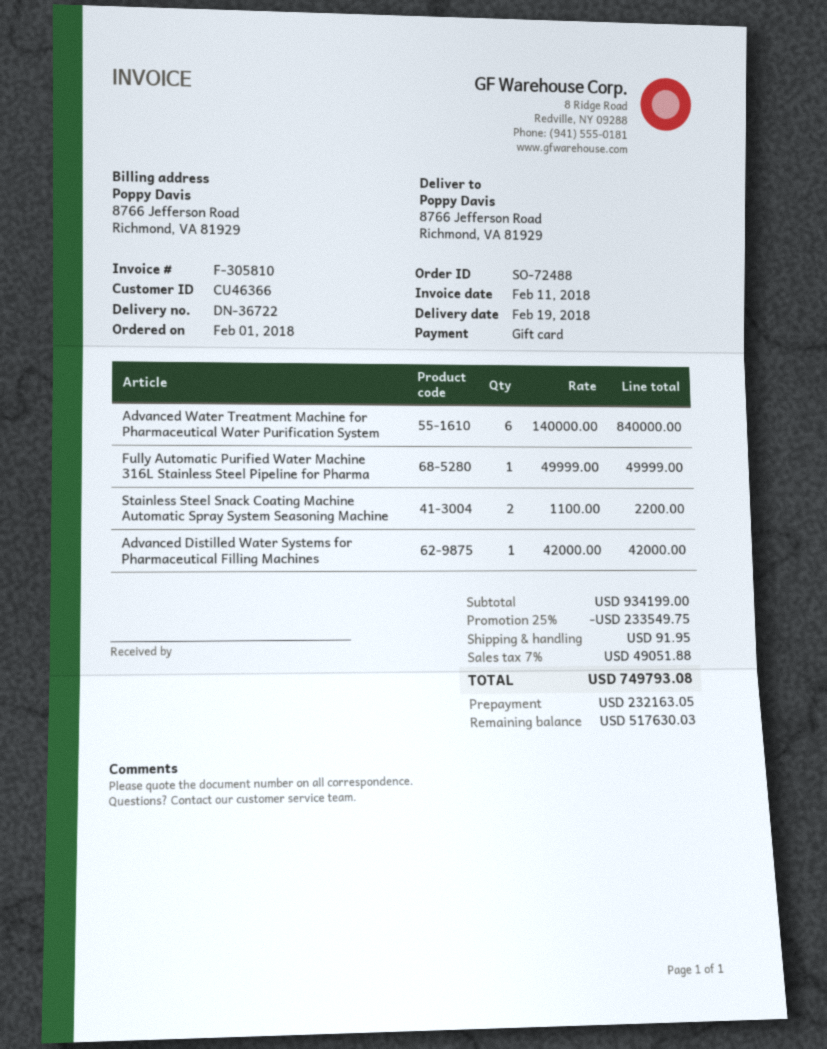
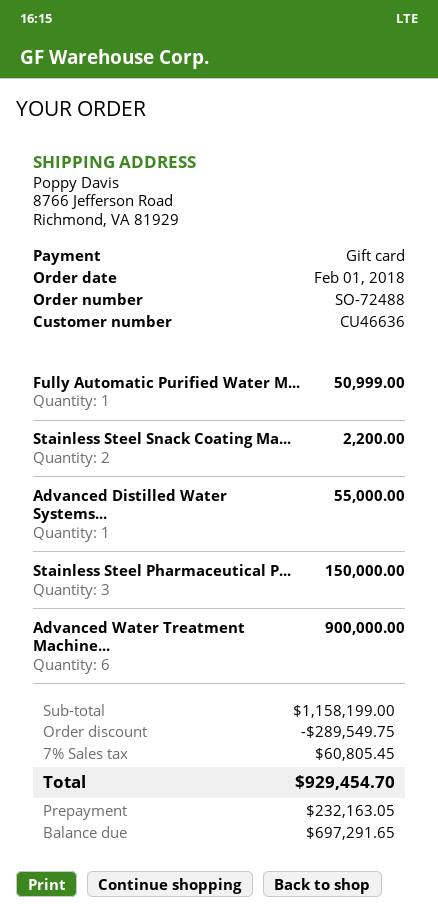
customer number: CU46366 -> CU46636
Advanced Water Treatment Machine for Pharmaceutical Water Purification System: 6 for 840000.00 -> 6 for 900000.00
Fully Automatic Purified Water Machine 316L Stainless Steel Pipeline for Pharma: 1 for 49999.00 -> 1 for 50999.00
Advanced Distilled Water Systems for Pharmaceutical Filling Machines: 1 for 42000.00 -> 1 for 55000.00
Stainless Steel Pharmaceutical P...: none -> 3 for 150000.00
subtotal: 934199.00 -> 1158199.00
discount: 233549.75 -> 289549.75
shipping: 91.95 -> none
tax: 7% = 49051.88 -> 7% = 60805.45
total: 749793.08 -> 929454.70
balance: 517630.03 -> 697291.65

